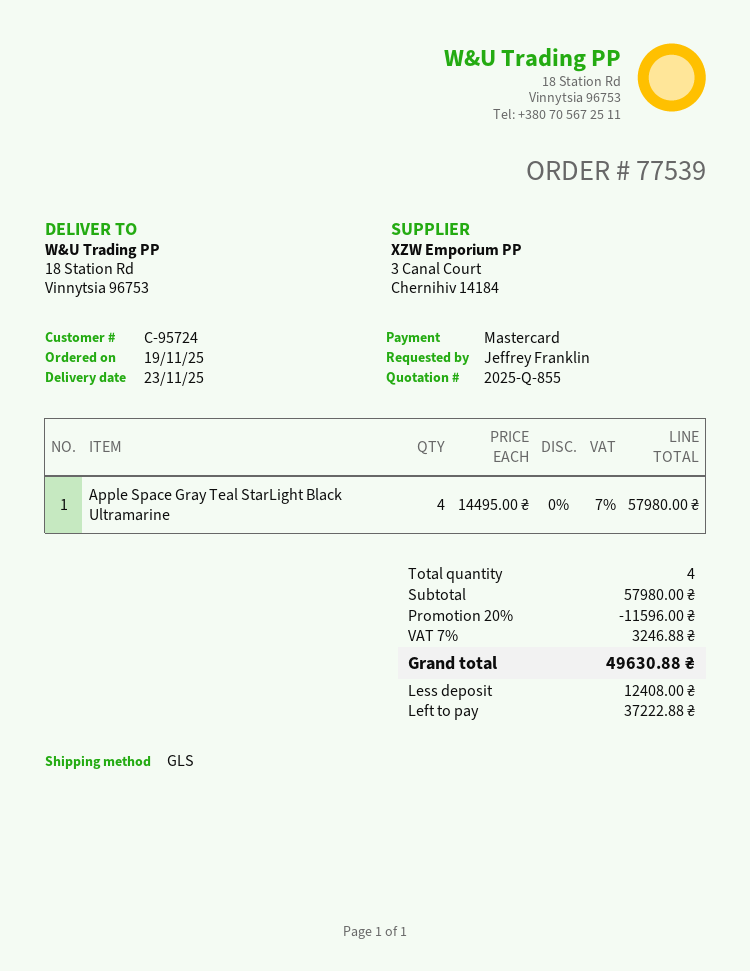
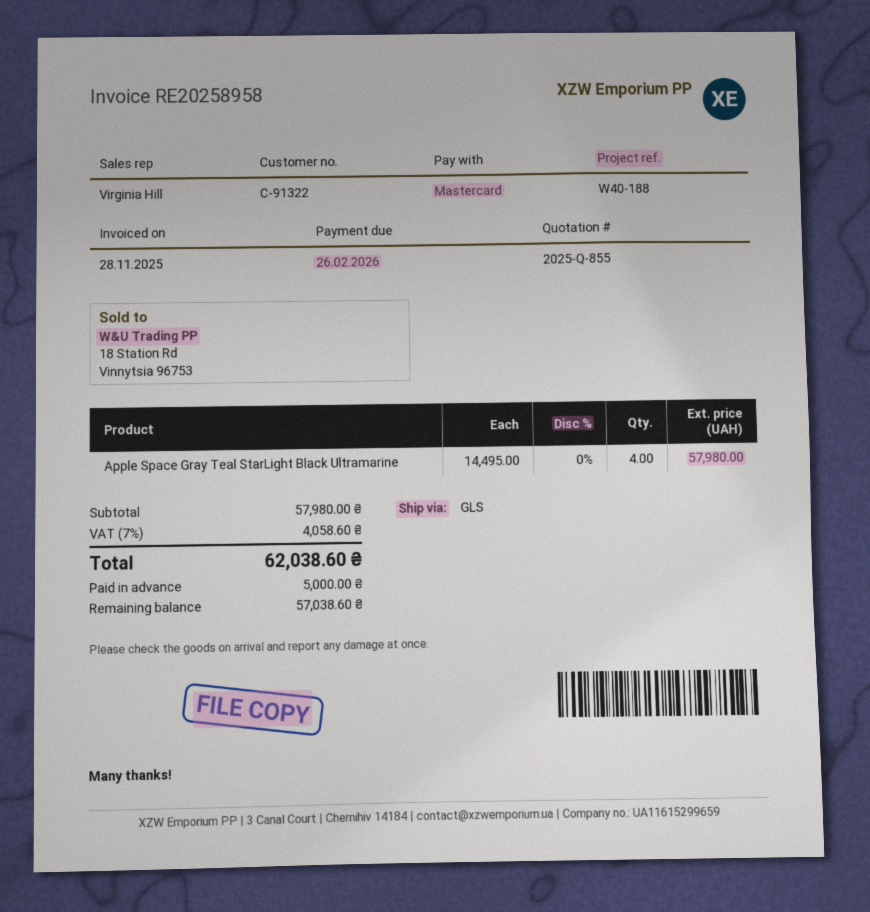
customer number: C-95724 -> C-91322
discount: 20% = 11596.00 -> none
tax: 7% = 3246.88 -> 7% = 4058.60
total: 49630.88 -> 62038.60
deposit: 12408.00 -> 5000.00
balance: 37222.88 -> 57038.60

